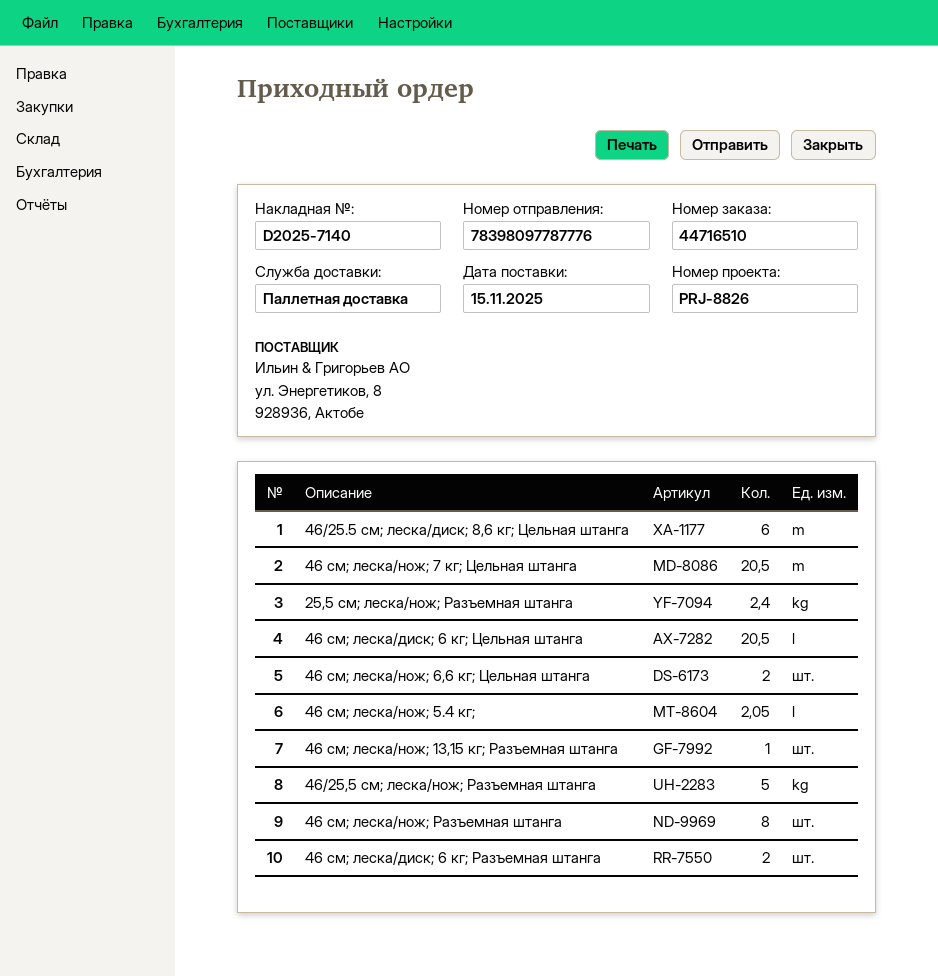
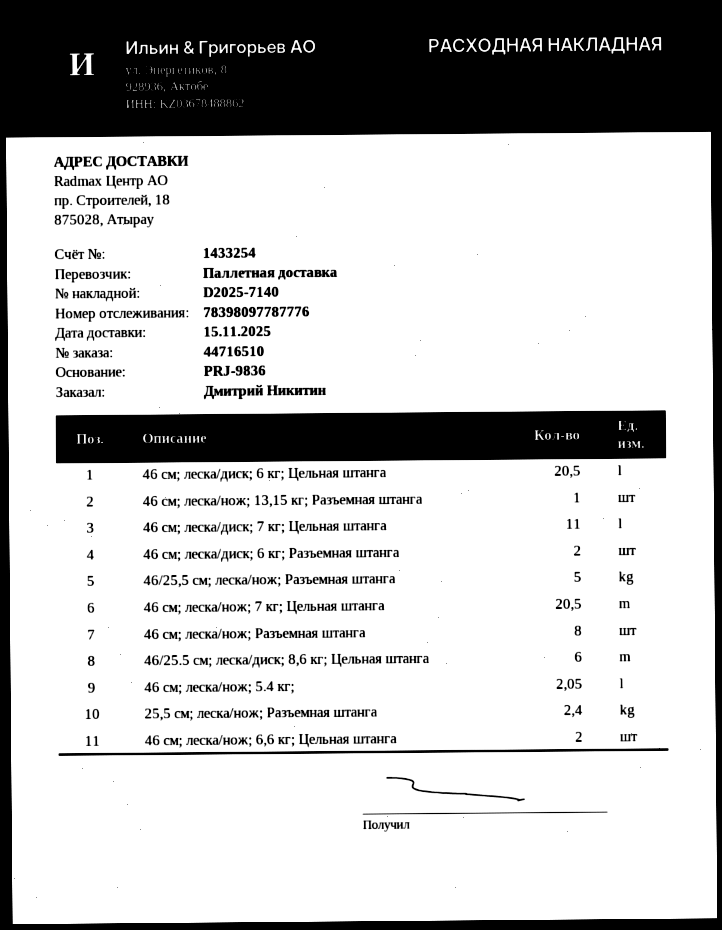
reference: PRJ-8826 -> PRJ-9836
46 см; леска/диск; 7 кг; Цельная штанга: none -> 11

